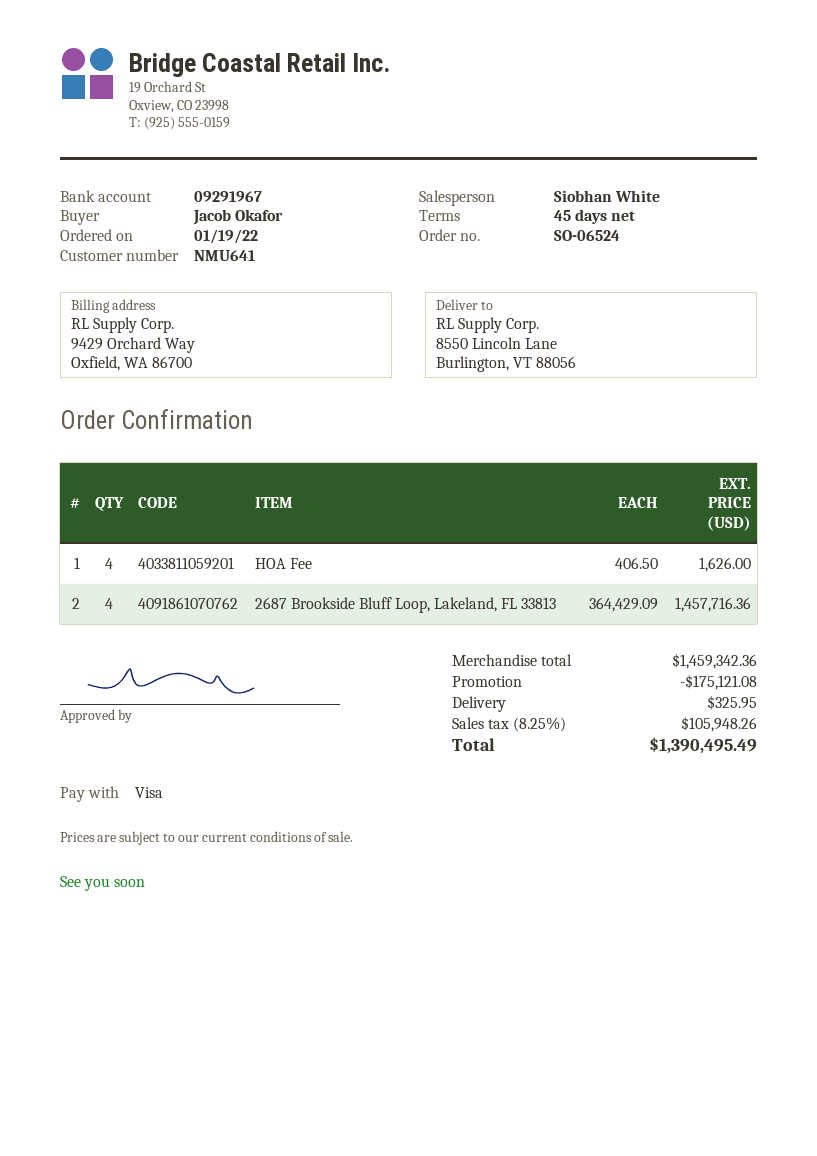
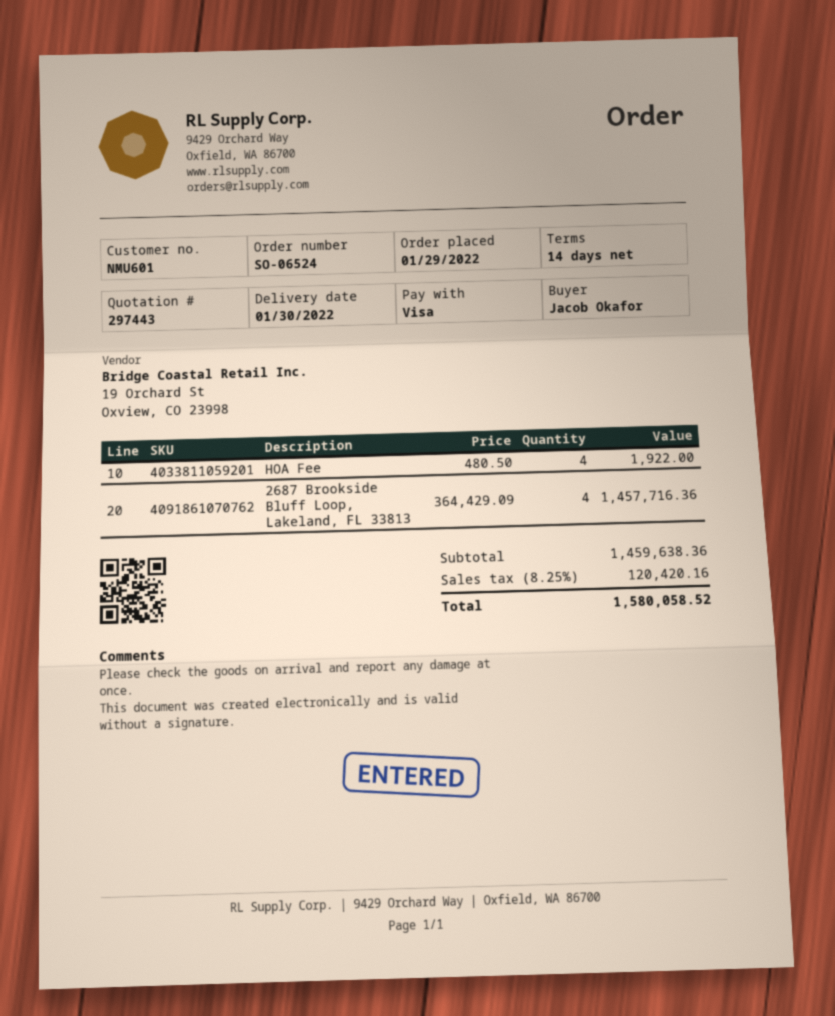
order date: 2022-01-19 -> 2022-01-29
payment terms: 45 days -> 14 days
customer number: NMU641 -> NMU601
HOA Fee: 4 x 406.50 = 1626.00 -> 4 x 480.50 = 1922.00
subtotal: 1459342.36 -> 1459638.36
discount: 175121.08 -> none
shipping: 325.95 -> none
tax: 8.25% = 105948.26 -> 8.25% = 120420.16
total: 1390495.49 -> 1580058.52

